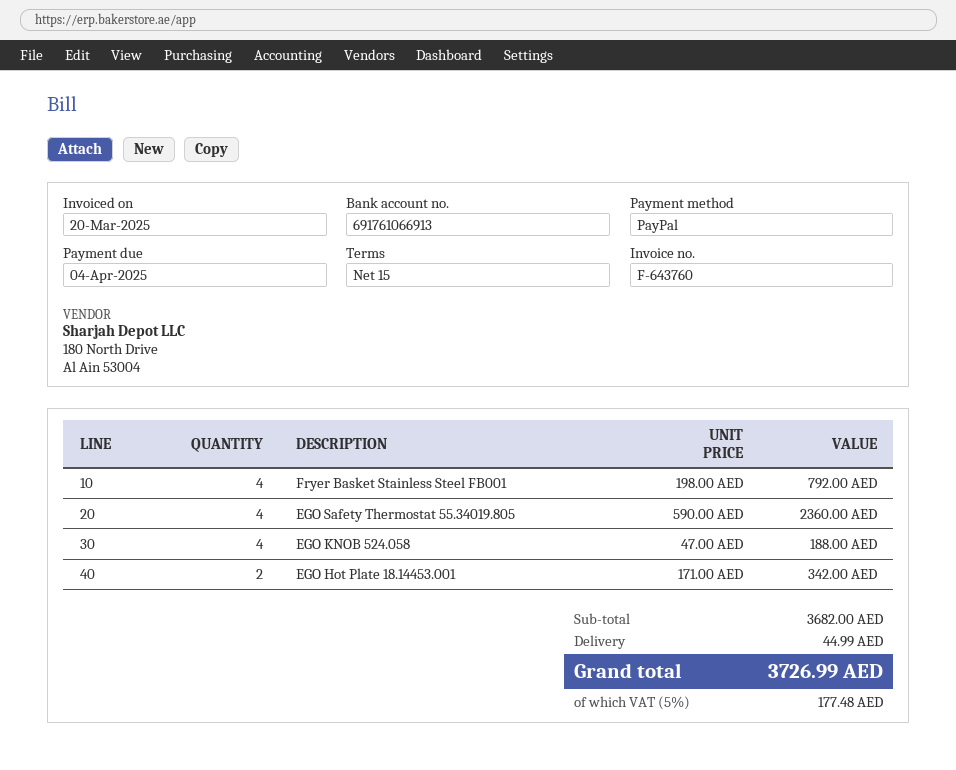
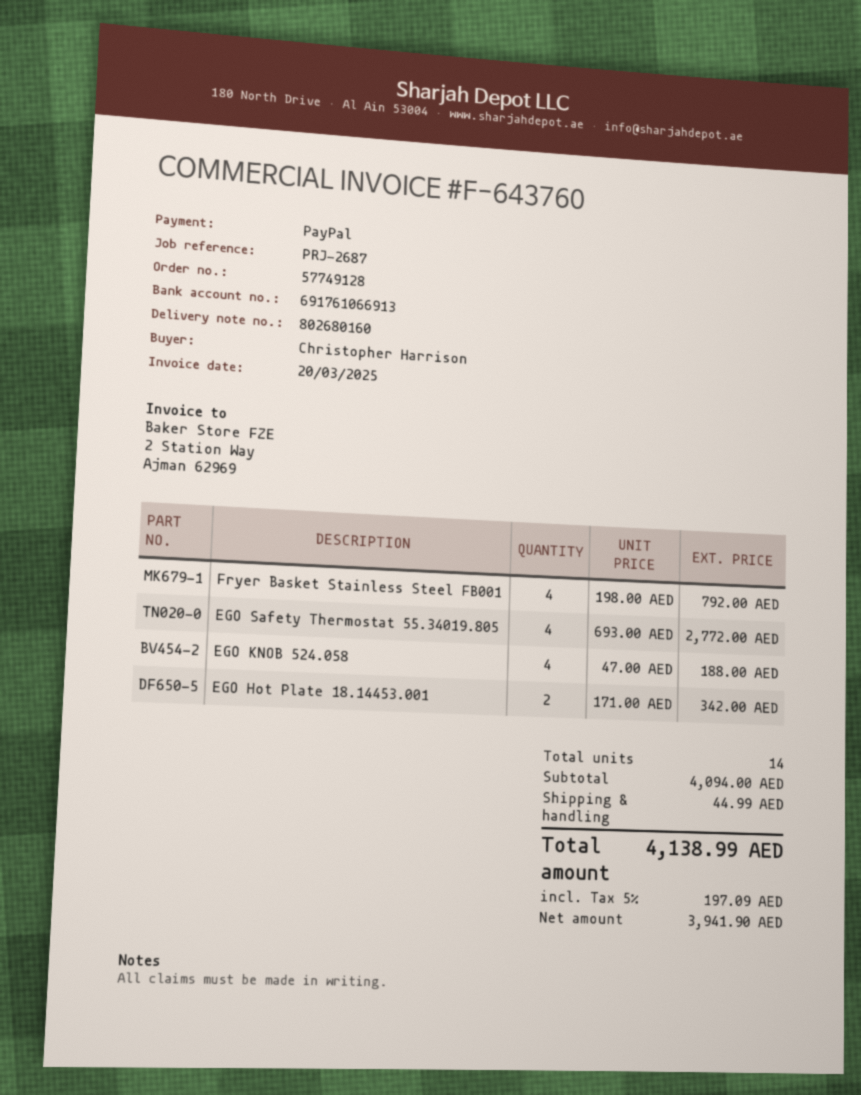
EGO Safety Thermostat 55.34019.805: 4 x 590.00 = 2360.00 -> 4 x 693.00 = 2772.00
subtotal: 3682.00 -> 4094.00
tax: 5% = 177.48 -> 5% = 197.09
total: 3726.99 -> 4138.99

